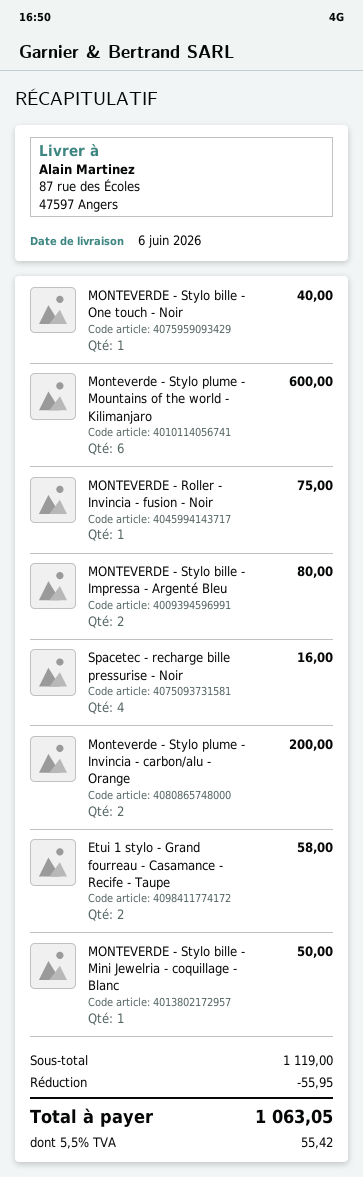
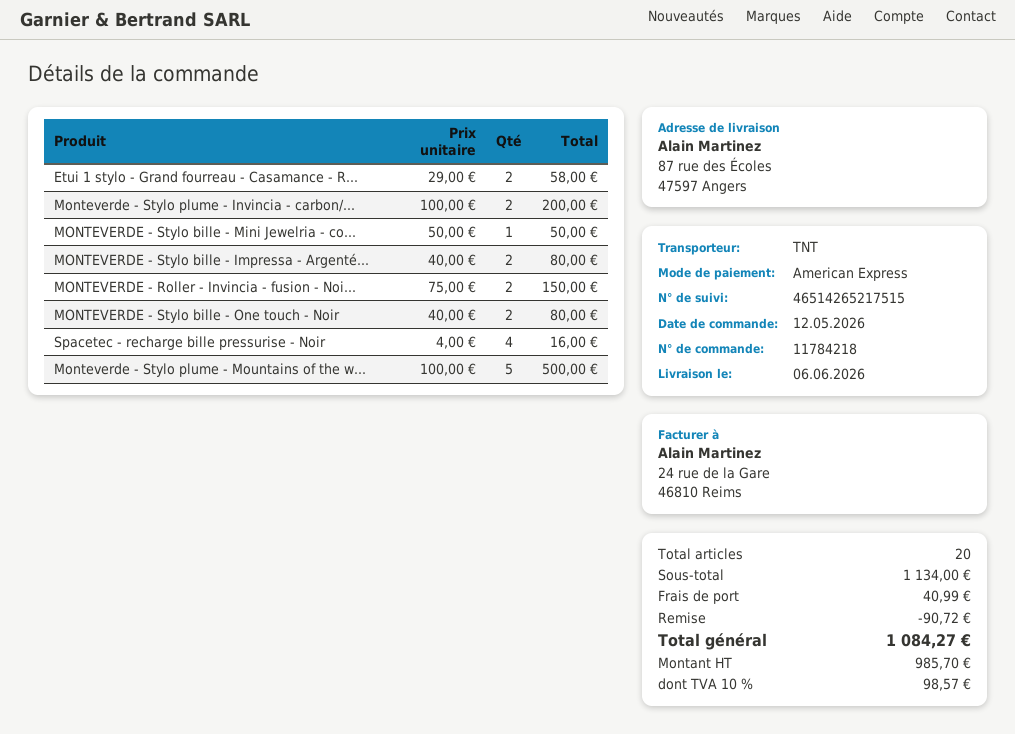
MONTEVERDE - Stylo bille - One touch - Noir: 1 for 40.00 -> 2 for 80.00
Monteverde - Stylo plume - Mountains of the world - Kilimanjaro: 6 for 600.00 -> 5 for 500.00
MONTEVERDE - Roller - Invincia - fusion - Noir: 1 for 75.00 -> 2 for 150.00
subtotal: 1119.00 -> 1134.00
discount: 55.95 -> 90.72
shipping: none -> 40.99
tax: 5.5% = 55.42 -> 10% = 98.57
total: 1063.05 -> 1084.27

